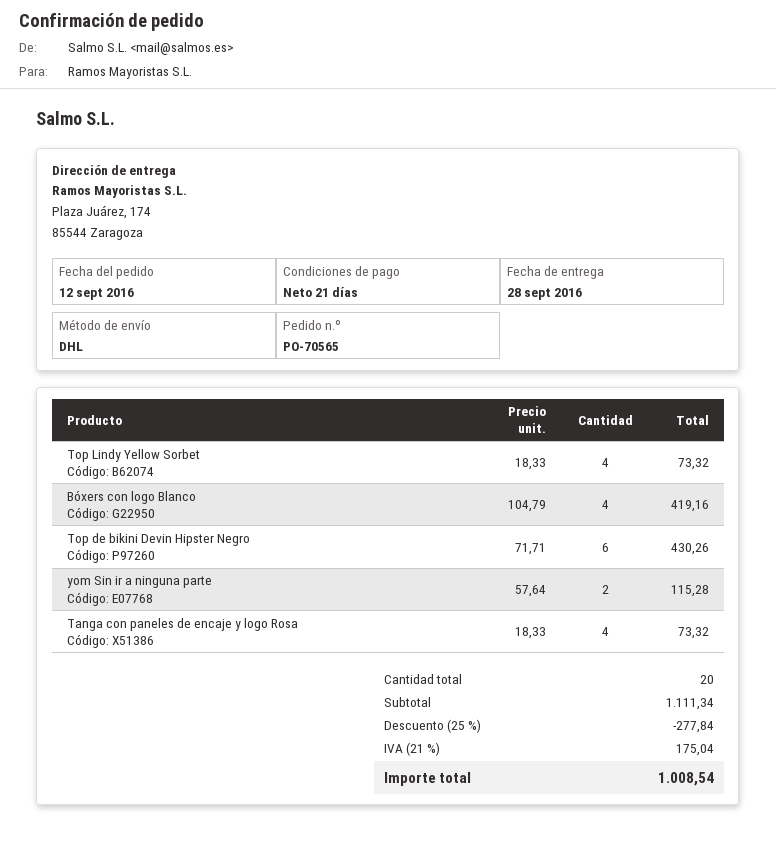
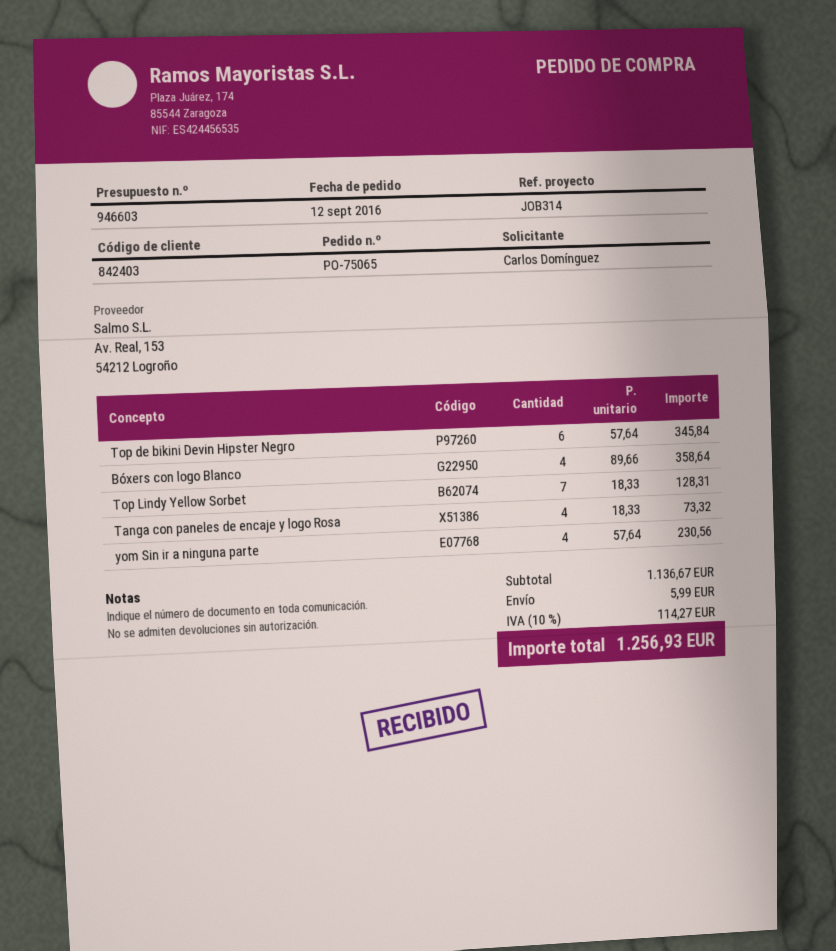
order number: PO-70565 -> PO-75065
Top Lindy Yellow Sorbet: 4 x 18.33 = 73.32 -> 7 x 18.33 = 128.31
Bóxers con logo Blanco: 4 x 104.79 = 419.16 -> 4 x 89.66 = 358.64
Top de bikini Devin Hipster Negro: 6 x 71.71 = 430.26 -> 6 x 57.64 = 345.84
yom Sin ir a ninguna parte: 2 x 57.64 = 115.28 -> 4 x 57.64 = 230.56
subtotal: 1111.34 -> 1136.67
discount: 25% = 277.84 -> none
shipping: none -> 5.99
tax: 21% = 175.04 -> 10% = 114.27
total: 1008.54 -> 1256.93

